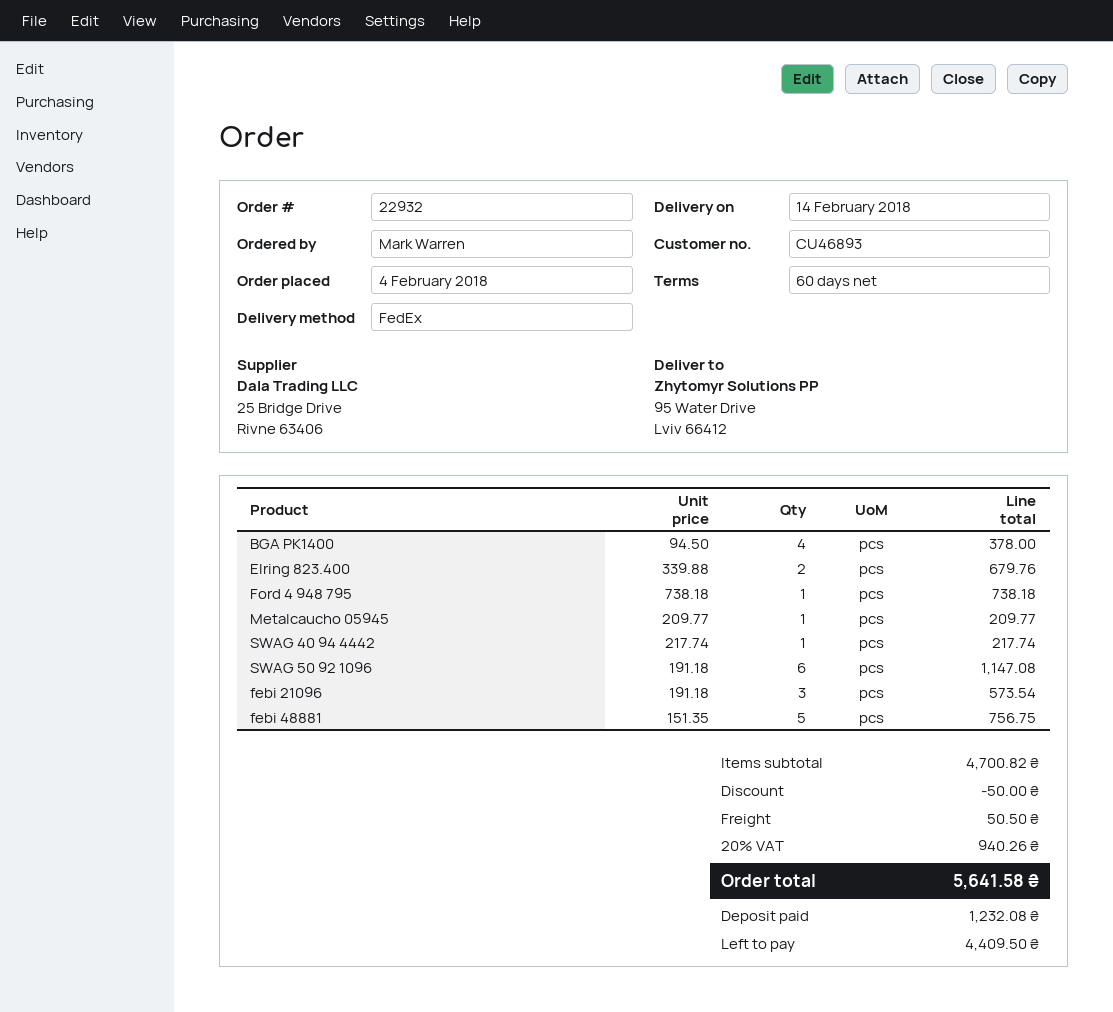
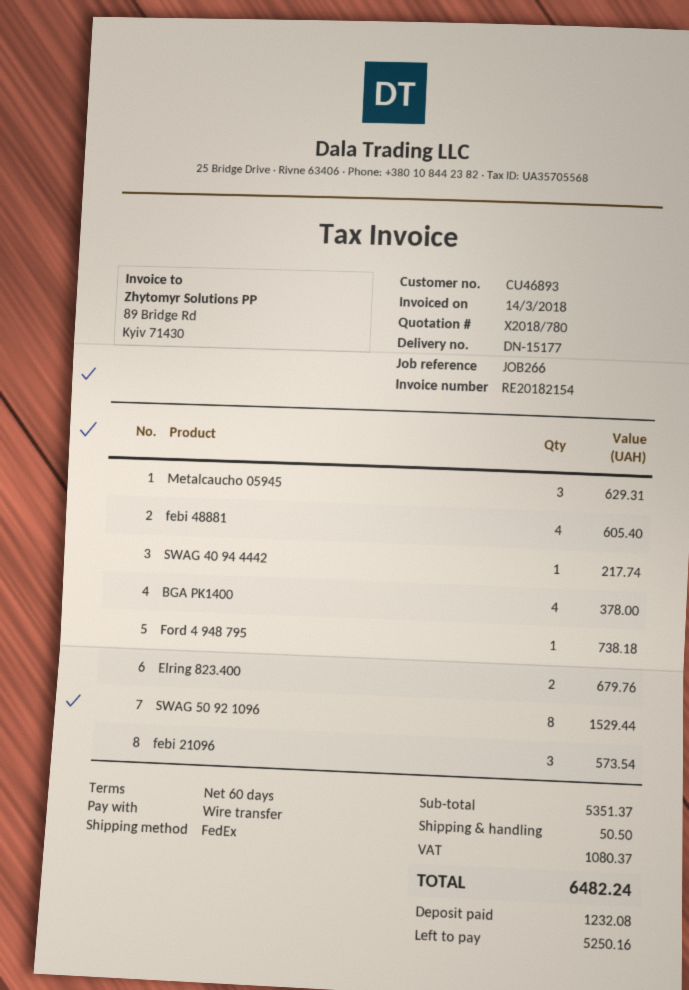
Metalcaucho 05945: 1 for 209.77 -> 3 for 629.31
SWAG 50 92 1096: 6 for 1147.08 -> 8 for 1529.44
febi 48881: 5 for 756.75 -> 4 for 605.40
subtotal: 4700.82 -> 5351.37
discount: 50.00 -> none
tax: 940.26 -> 1080.37
total: 5641.58 -> 6482.24
balance: 4409.50 -> 5250.16

